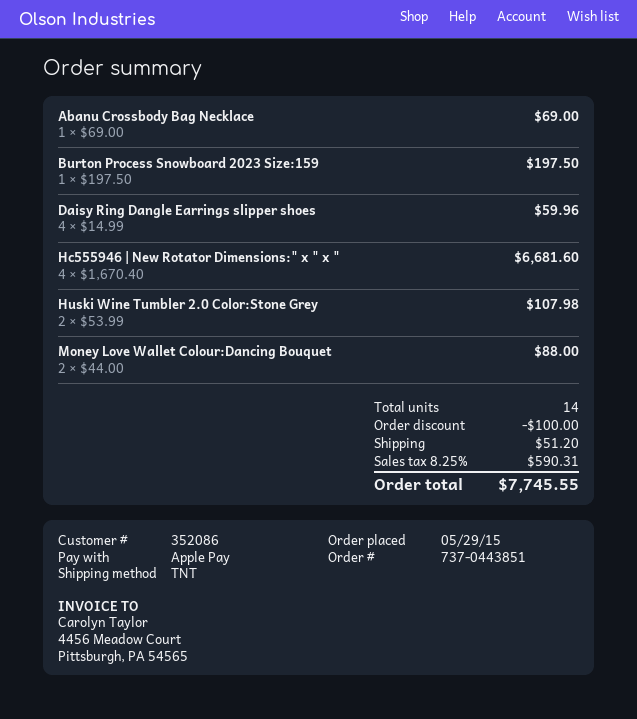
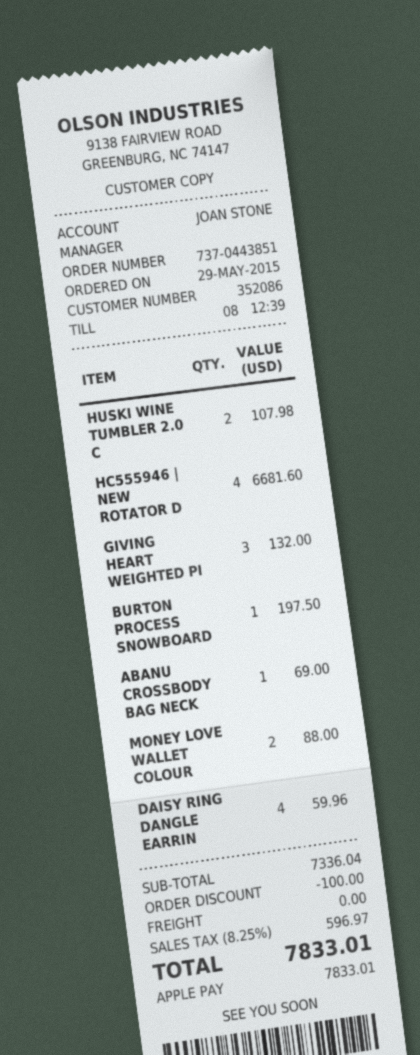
GIVING HEART WEIGHTED PI: none -> 3 for 132.00
shipping: 51.20 -> 0.00
tax: 8.25% = 590.31 -> 8.25% = 596.97
total: 7745.55 -> 7833.01

